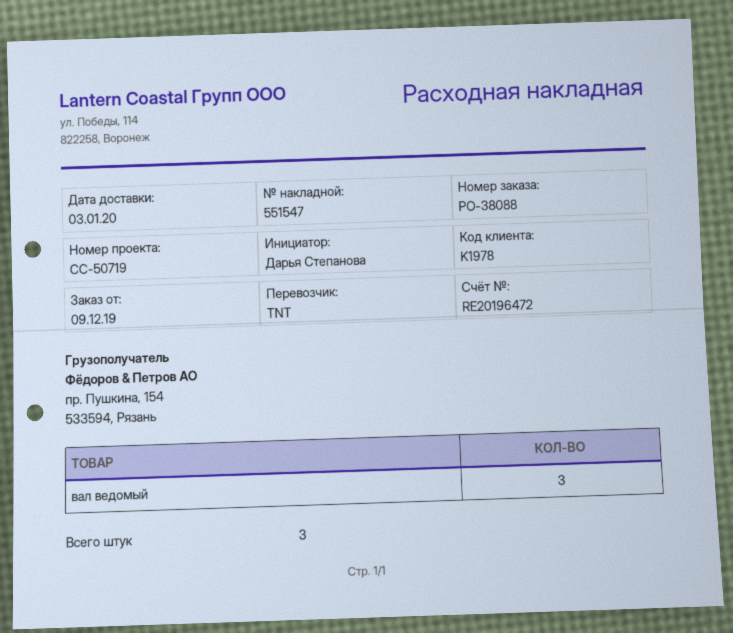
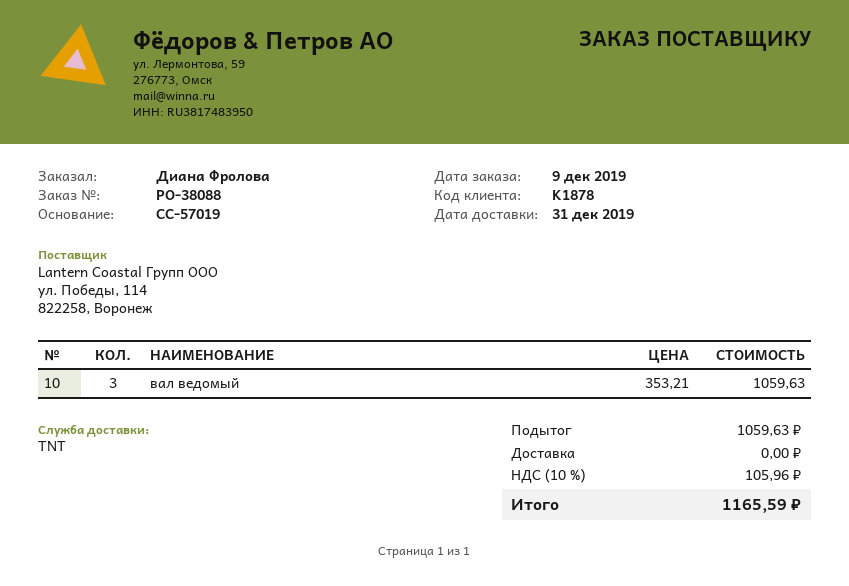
delivery date: 2020-01-03 -> 2019-12-31
customer number: K1978 -> K1878
reference: CC-50719 -> CC-57019
ordered by: Дарья Степанова -> Диана Фролова

